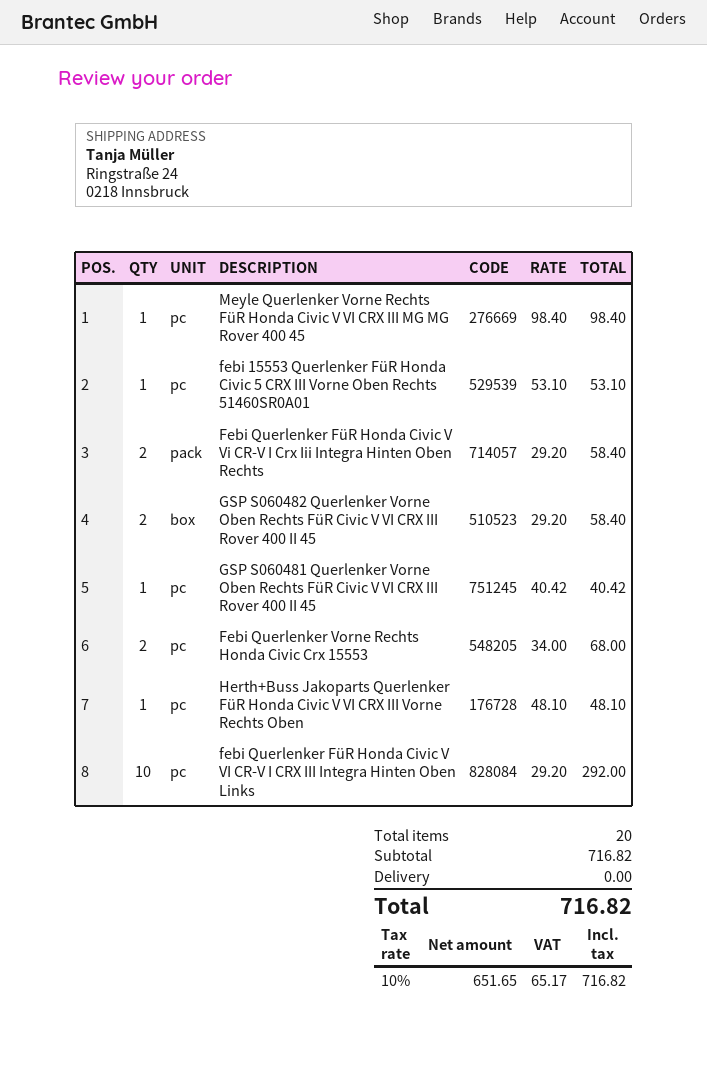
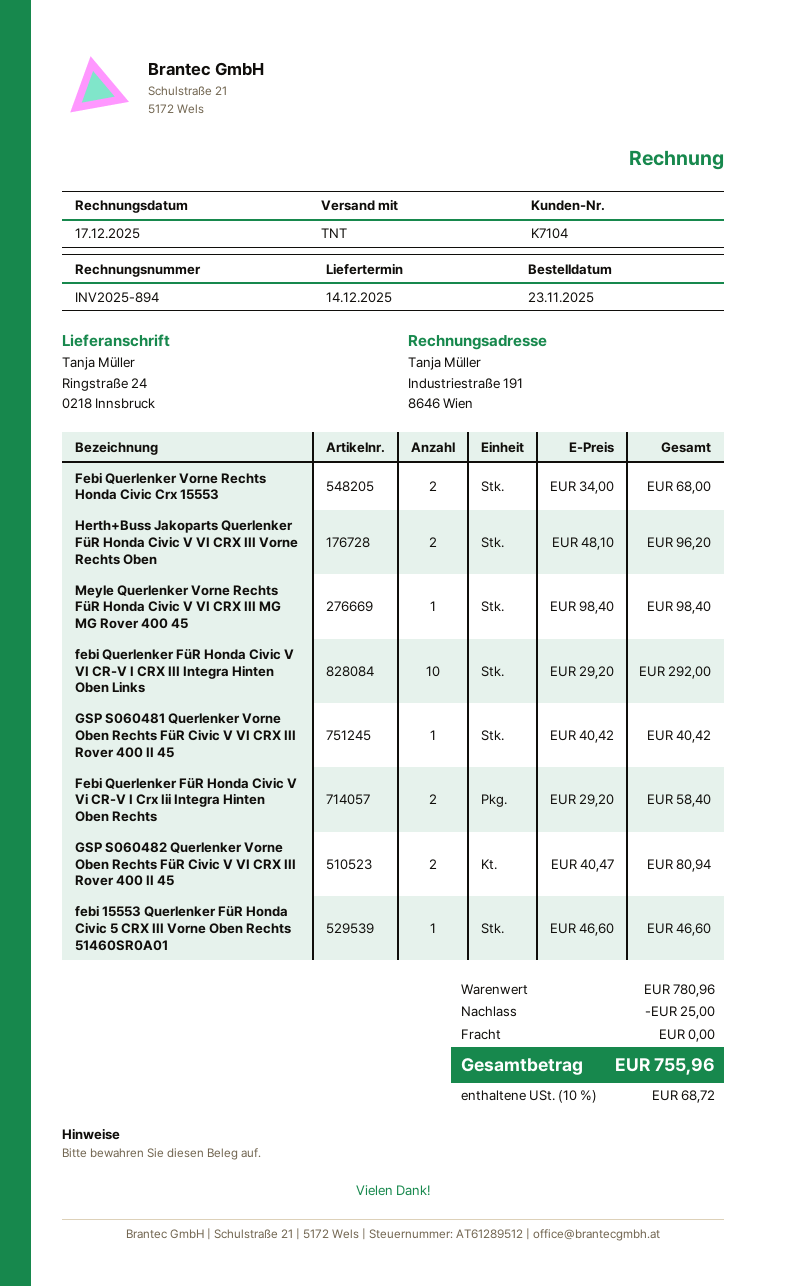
febi 15553 Querlenker FüR Honda Civic 5 CRX III Vorne Oben Rechts 51460SR0A01: 1 x 53.10 = 53.10 -> 1 x 46.60 = 46.60
GSP S060482 Querlenker Vorne Oben Rechts FüR Civic V VI CRX III Rover 400 II 45: 2 x 29.20 = 58.40 -> 2 x 40.47 = 80.94
Herth+Buss Jakoparts Querlenker FüR Honda Civic V VI CRX III Vorne Rechts Oben: 1 x 48.10 = 48.10 -> 2 x 48.10 = 96.20
subtotal: 716.82 -> 780.96
discount: none -> 25.00
tax: 10% = 65.17 -> 10% = 68.72
total: 716.82 -> 755.96

